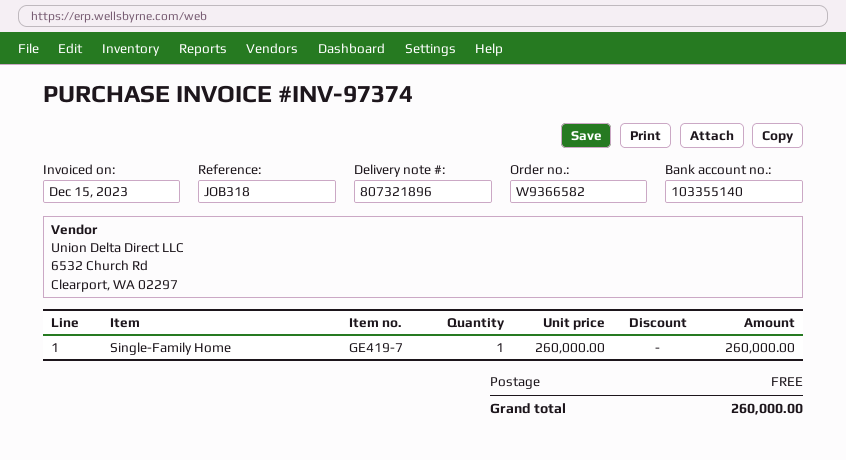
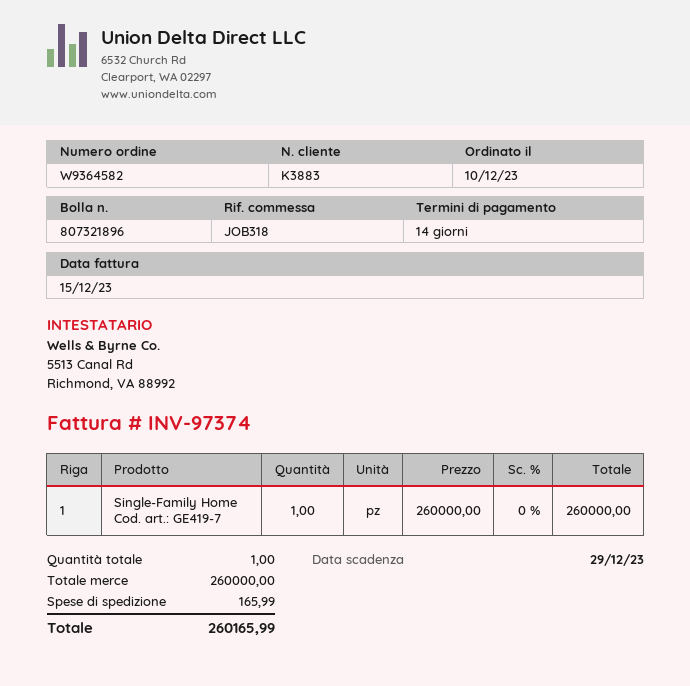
order number: W9366582 -> W9364582
shipping: 0.00 -> 165.99
total: 260000.00 -> 260165.99

